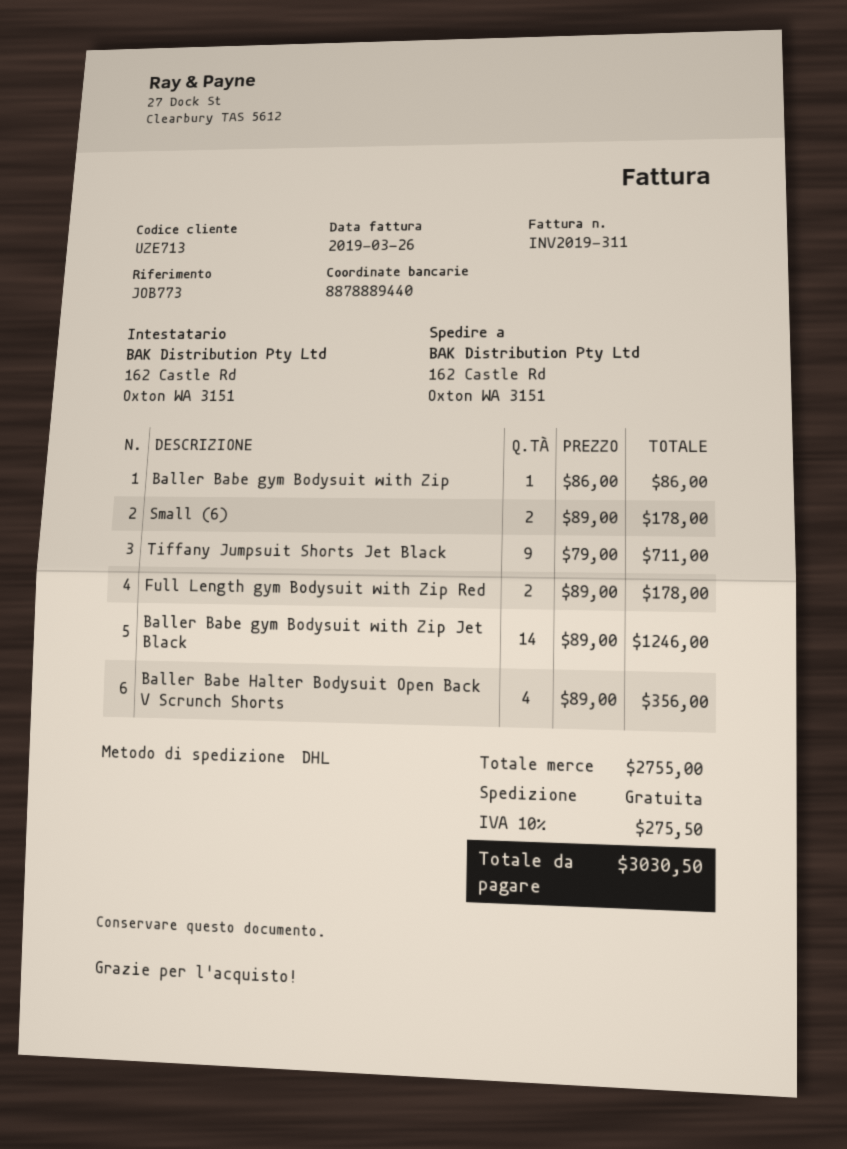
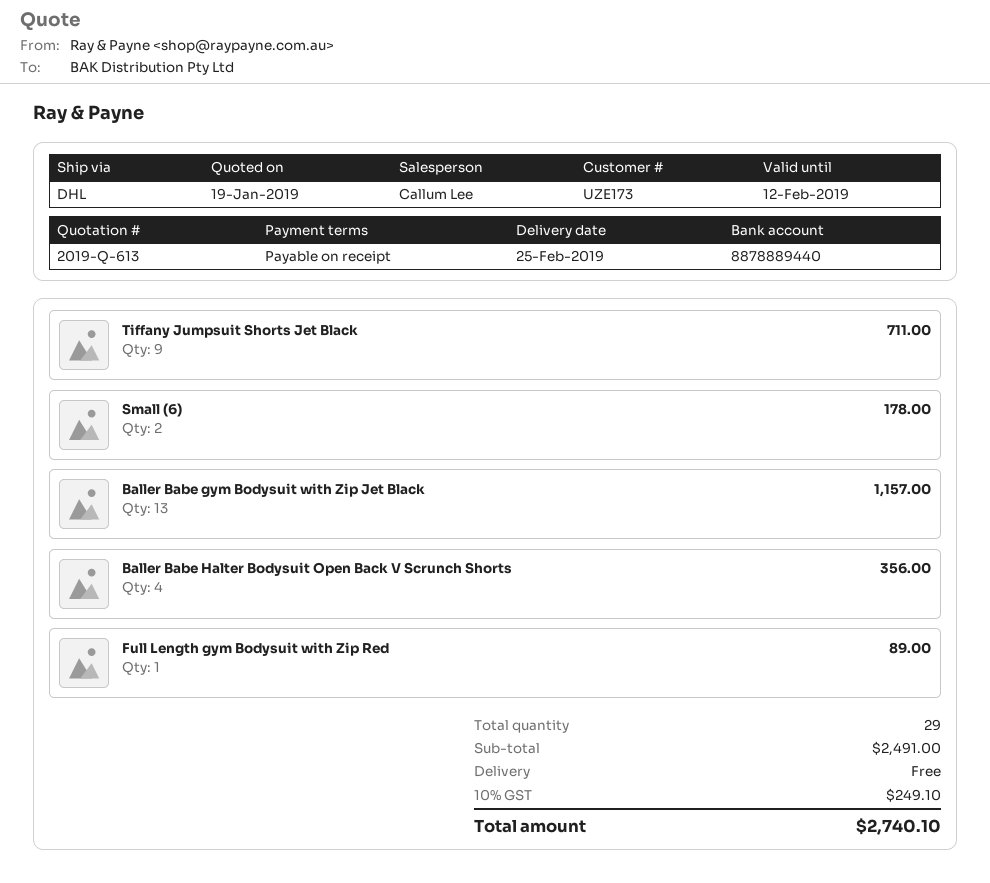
customer number: UZE713 -> UZE173
Baller Babe gym Bodysuit with Zip: 1 for 86.00 -> none
Full Length gym Bodysuit with Zip Red: 2 for 178.00 -> 1 for 89.00
Baller Babe gym Bodysuit with Zip Jet Black: 14 for 1246.00 -> 13 for 1157.00
subtotal: 2755.00 -> 2491.00
tax: 10% = 275.50 -> 10% = 249.10
total: 3030.50 -> 2740.10

